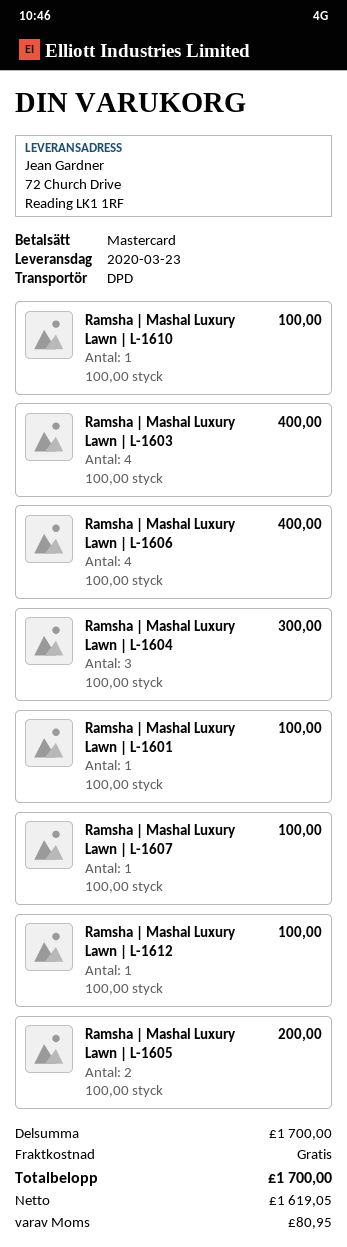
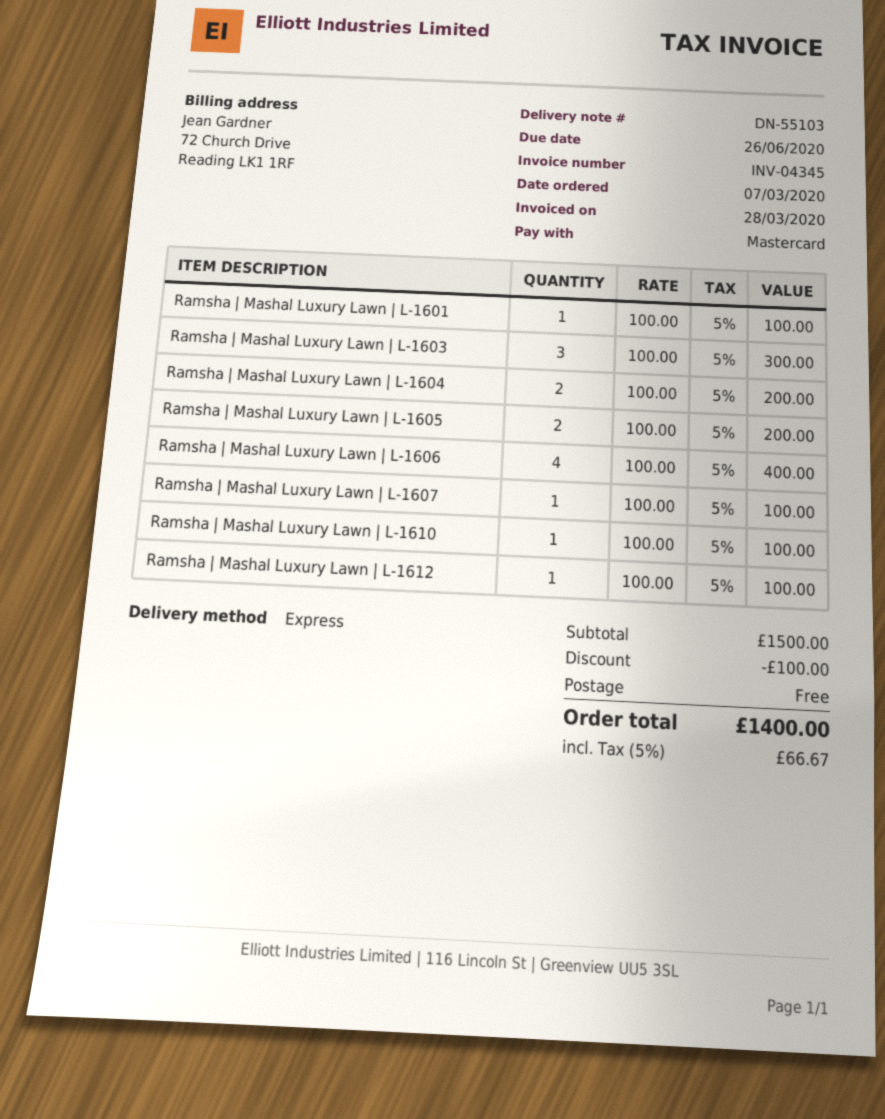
shipping method: DPD -> express
Ramsha | Mashal Luxury Lawn | L-1603: 4 x 100.00 = 400.00 -> 3 x 100.00 = 300.00
Ramsha | Mashal Luxury Lawn | L-1604: 3 x 100.00 = 300.00 -> 2 x 100.00 = 200.00
subtotal: 1700.00 -> 1500.00
discount: none -> 100.00
tax: 80.95 -> 66.67
total: 1700.00 -> 1400.00

